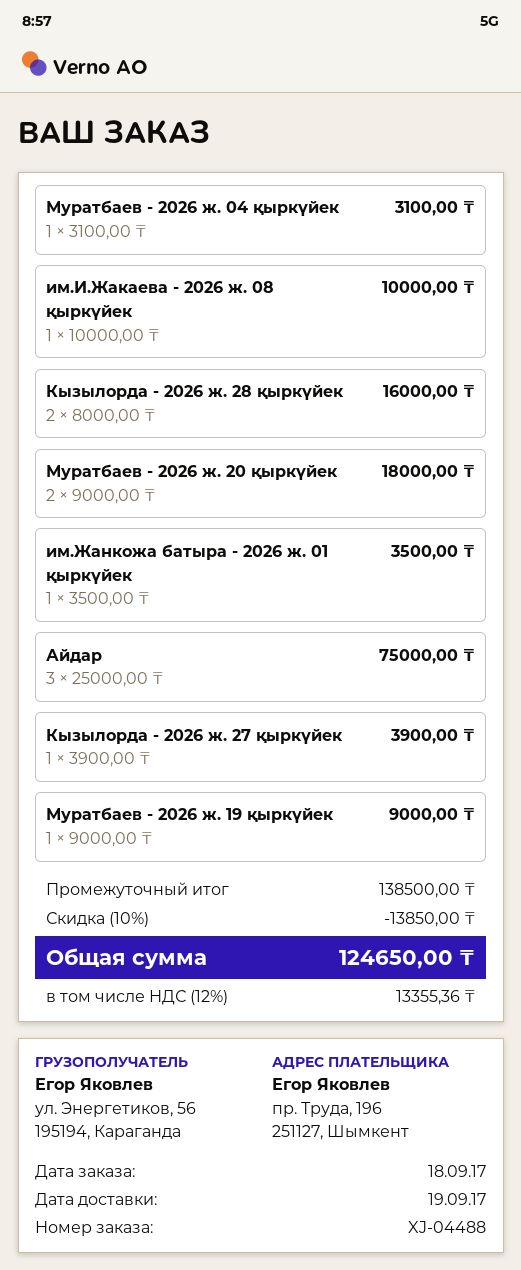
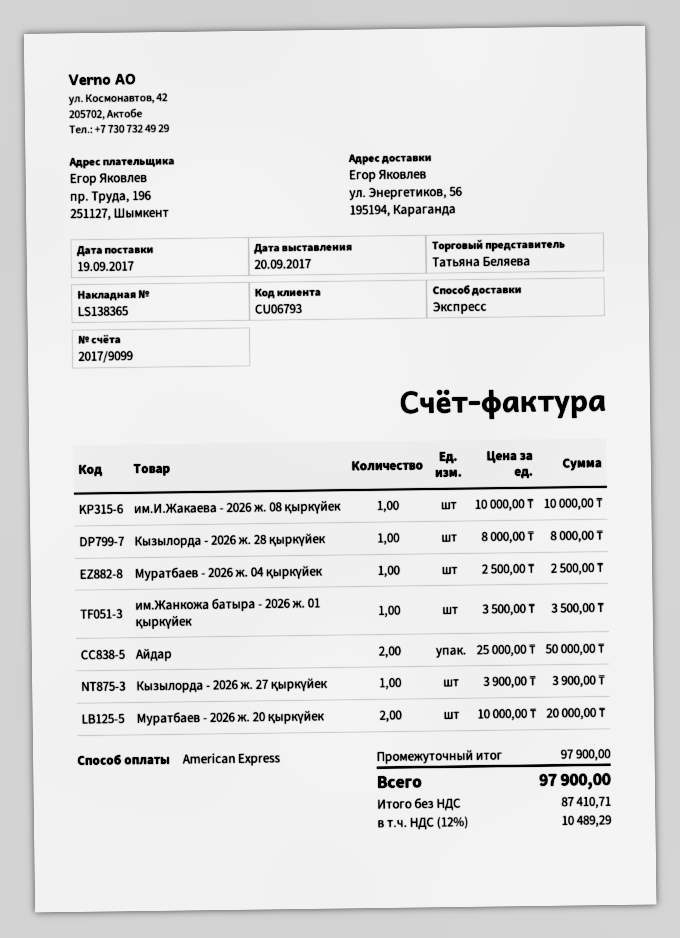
Муратбаев - 2026 ж. 04 қыркүйек: 1 x 3100.00 = 3100.00 -> 1 x 2500.00 = 2500.00
Кызылорда - 2026 ж. 28 қыркүйек: 2 x 8000.00 = 16000.00 -> 1 x 8000.00 = 8000.00
Муратбаев - 2026 ж. 20 қыркүйек: 2 x 9000.00 = 18000.00 -> 2 x 10000.00 = 20000.00
Айдар: 3 x 25000.00 = 75000.00 -> 2 x 25000.00 = 50000.00
Муратбаев - 2026 ж. 19 қыркүйек: 1 x 9000.00 = 9000.00 -> none
subtotal: 138500.00 -> 97900.00
discount: 10% = 13850.00 -> none
tax: 12% = 13355.36 -> 12% = 10489.29
total: 124650.00 -> 97900.00

